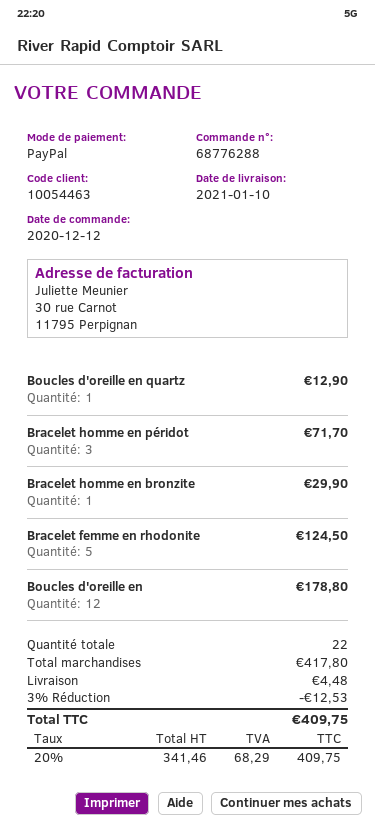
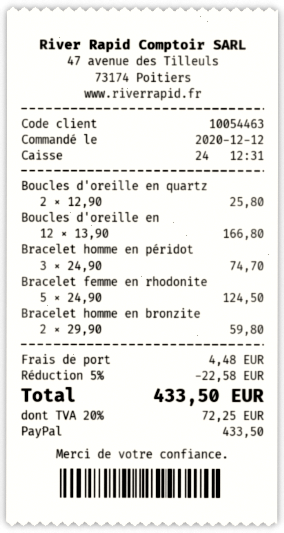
Boucles d'oreille en quartz: 1 for 12.90 -> 2 for 25.80
Bracelet homme en péridot: 3 for 71.70 -> 3 for 74.70
Bracelet homme en bronzite: 1 for 29.90 -> 2 for 59.80
Boucles d'oreille en: 12 for 178.80 -> 12 for 166.80
discount: 3% = 12.53 -> 5% = 22.58
tax: 20% = 68.29 -> 20% = 72.25
total: 409.75 -> 433.50

